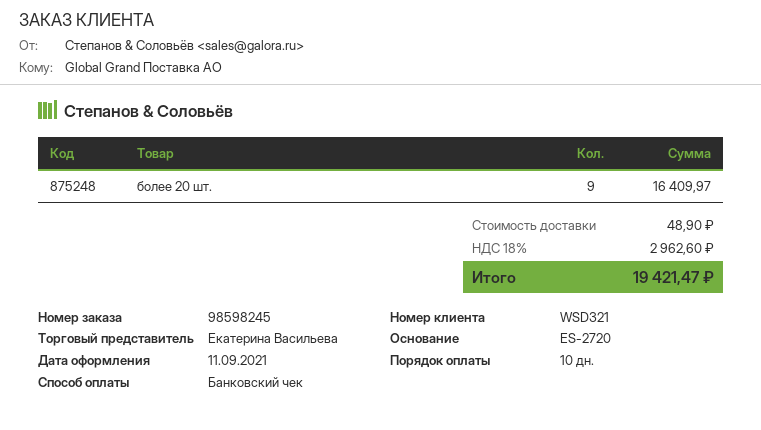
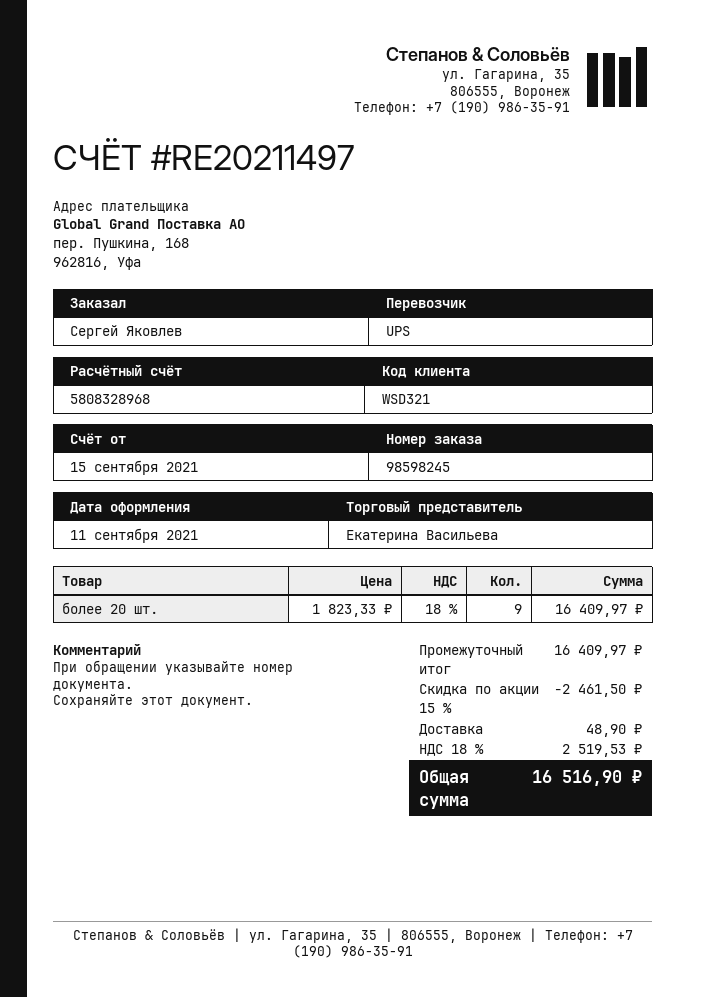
discount: none -> 15% = 2461.50
tax: 18% = 2962.60 -> 18% = 2519.53
total: 19421.47 -> 16516.90

